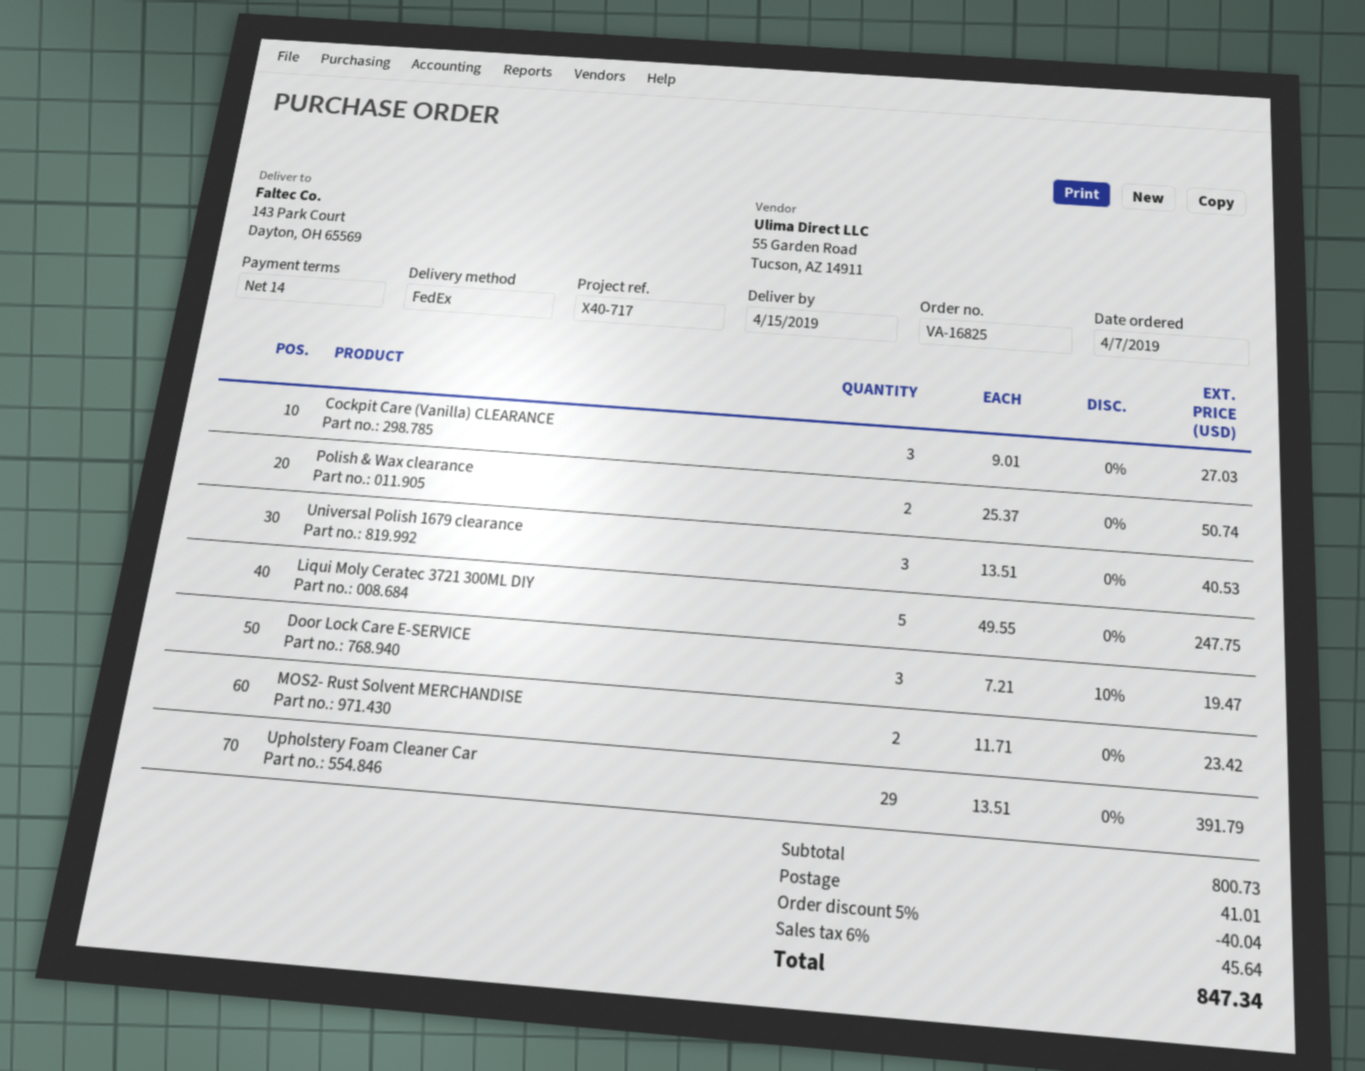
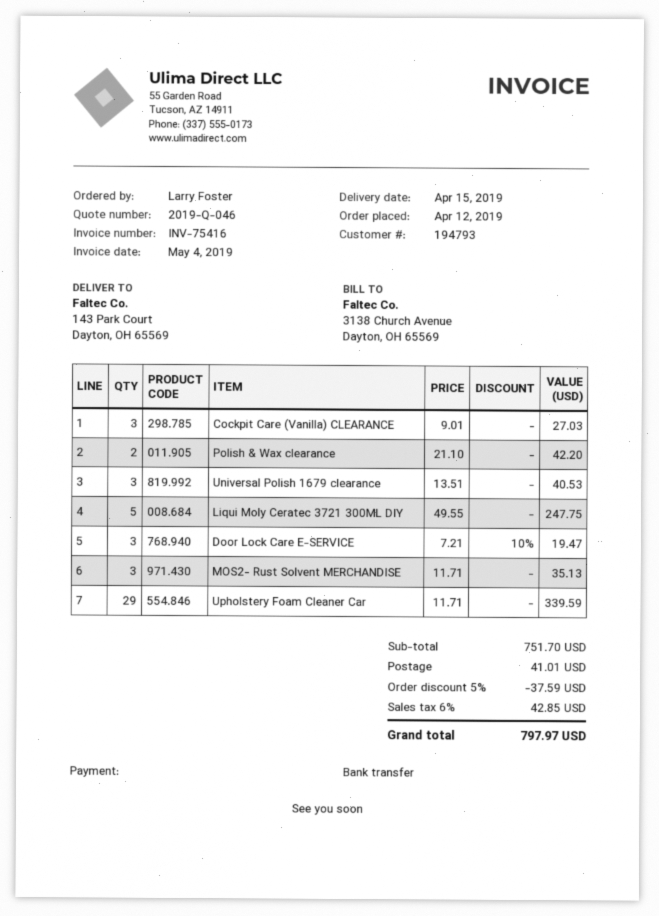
order date: 2019-04-07 -> 2019-04-12
Polish & Wax clearance: 2 x 25.37 = 50.74 -> 2 x 21.10 = 42.20
MOS2- Rust Solvent MERCHANDISE: 2 x 11.71 = 23.42 -> 3 x 11.71 = 35.13
Upholstery Foam Cleaner Car: 29 x 13.51 = 391.79 -> 29 x 11.71 = 339.59
subtotal: 800.73 -> 751.70
discount: 5% = 40.04 -> 5% = 37.59
tax: 6% = 45.64 -> 6% = 42.85
total: 847.34 -> 797.97

